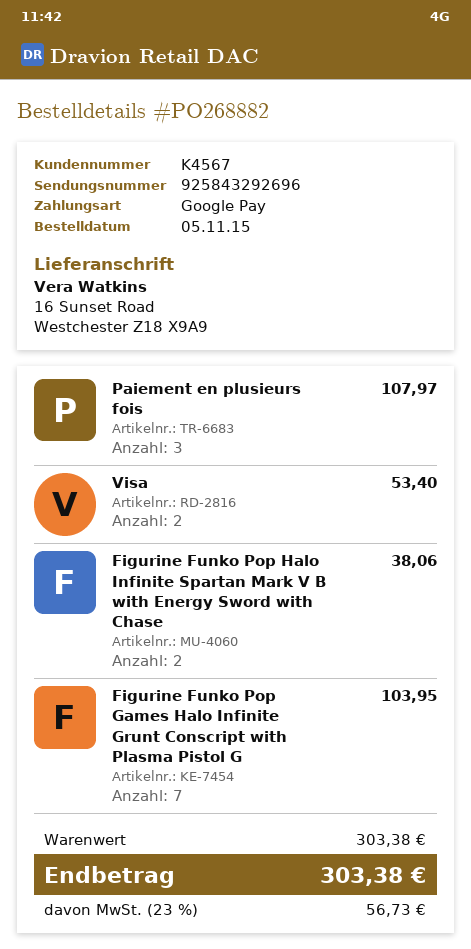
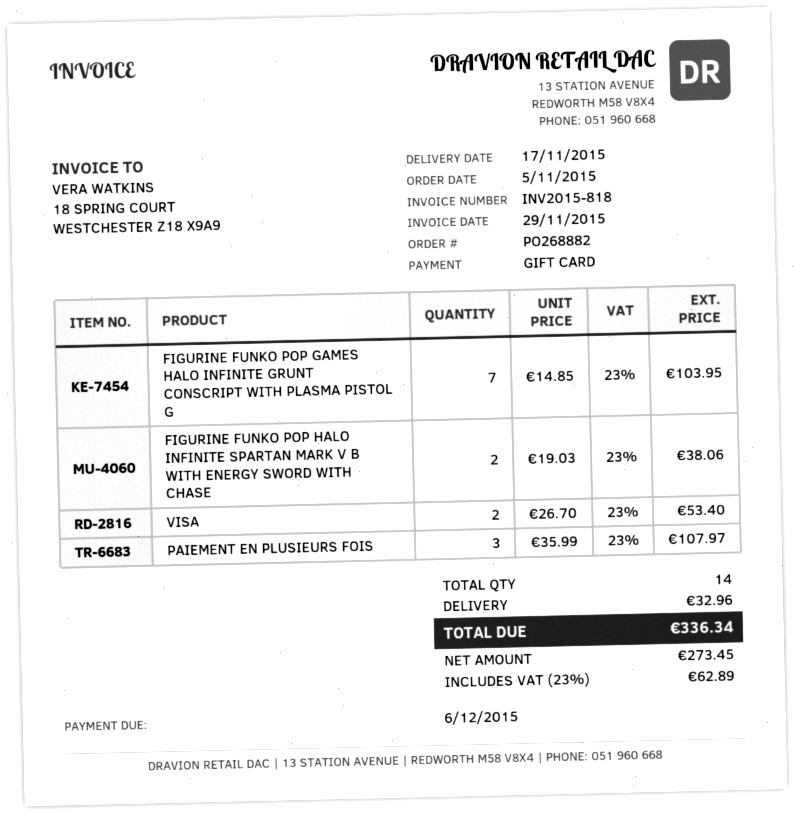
payment method: Google Pay -> gift card
shipping: none -> 32.96
tax: 23% = 56.73 -> 23% = 62.89
total: 303.38 -> 336.34

